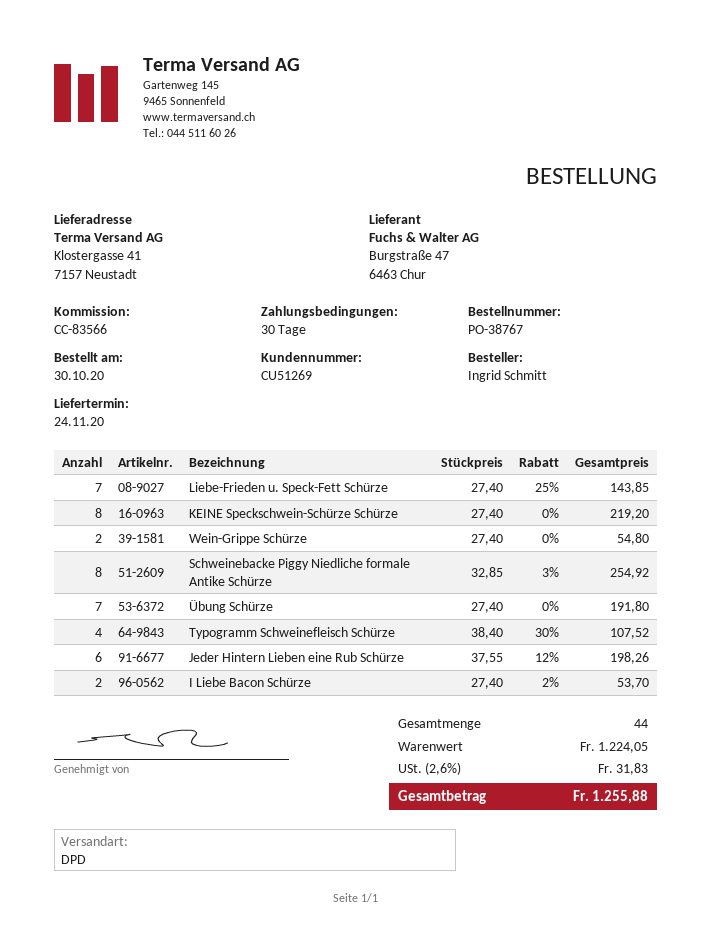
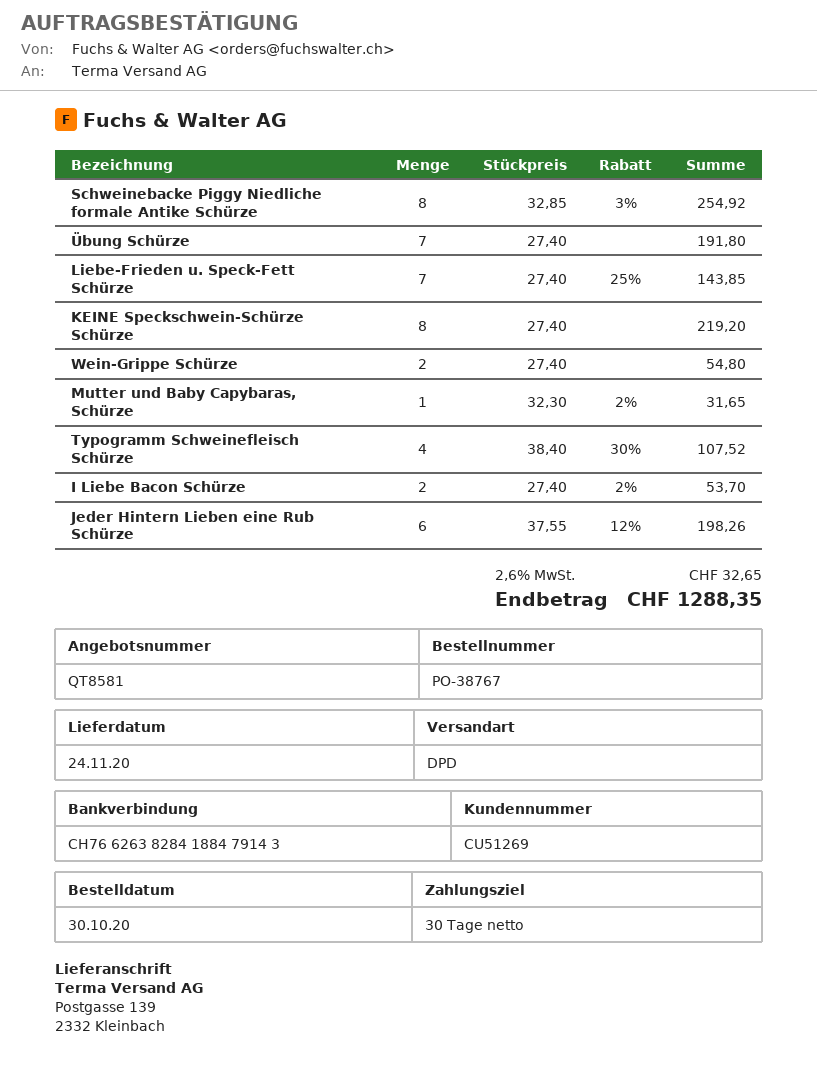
ship to: Klostergasse 41, 7157 Neustadt -> Postgasse 139, 2332 Kleinbach
Mutter und Baby Capybaras, Schürze: none -> 1 x 32.30 - 2% = 31.65
tax: 2.6% = 31.83 -> 2.6% = 32.65
total: 1255.88 -> 1288.35

